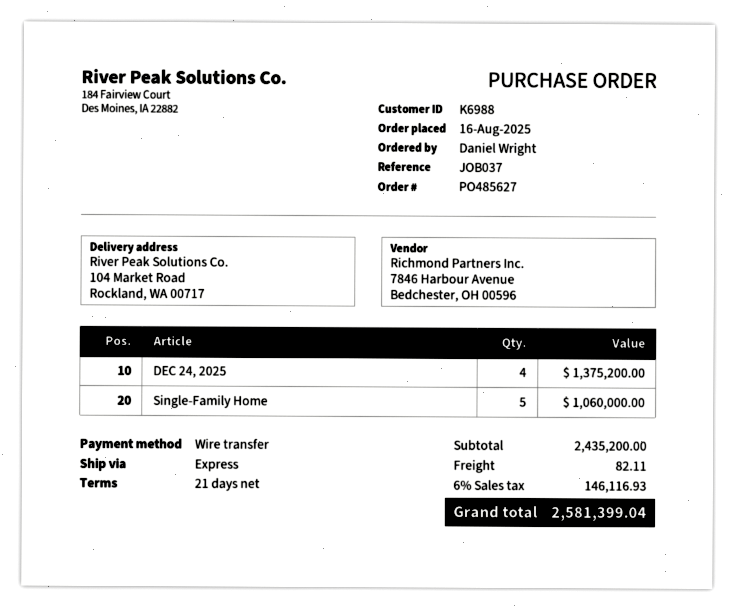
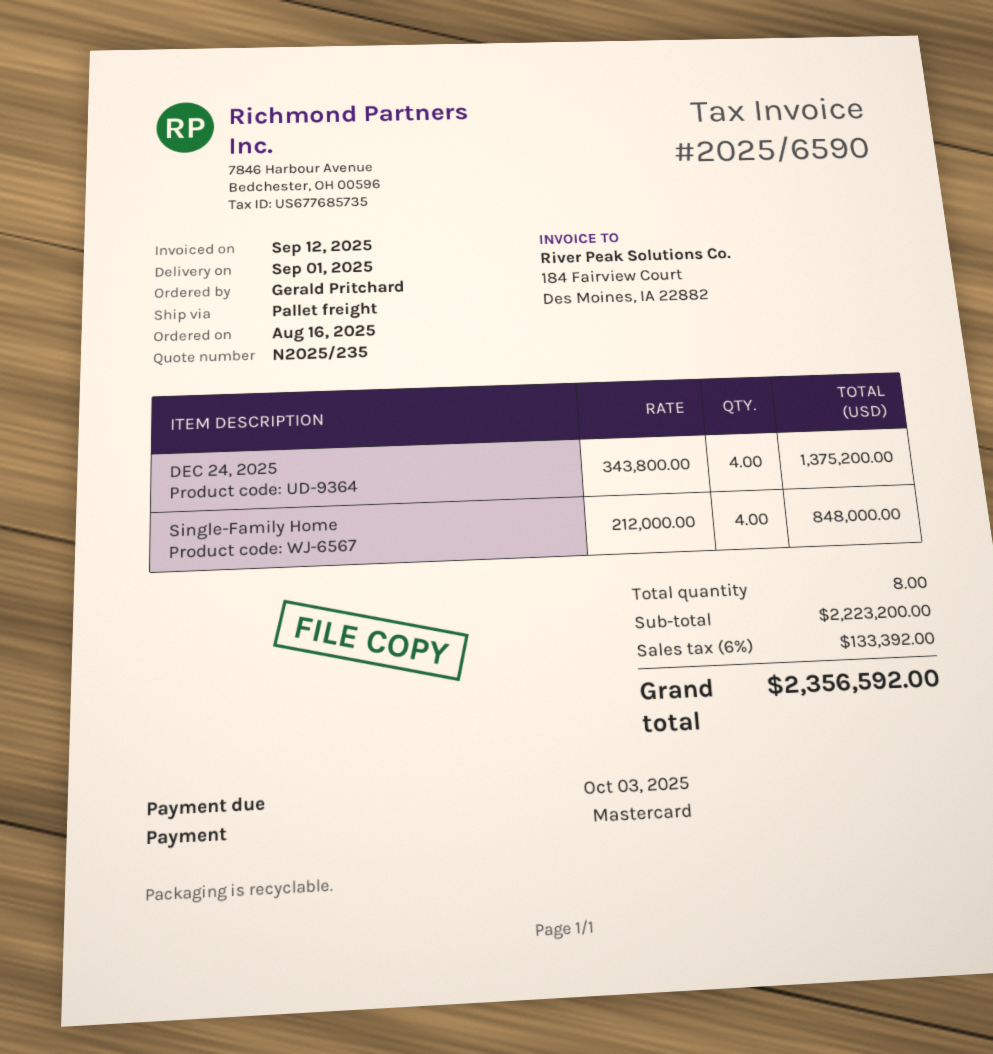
ordered by: Daniel Wright -> Gerald Pritchard
payment method: bank transfer -> Mastercard
shipping method: express -> pallet freight
Single-Family Home: 5 for 1060000.00 -> 4 for 848000.00
subtotal: 2435200.00 -> 2223200.00
shipping: 82.11 -> none
tax: 6% = 146116.93 -> 6% = 133392.00
total: 2581399.04 -> 2356592.00

